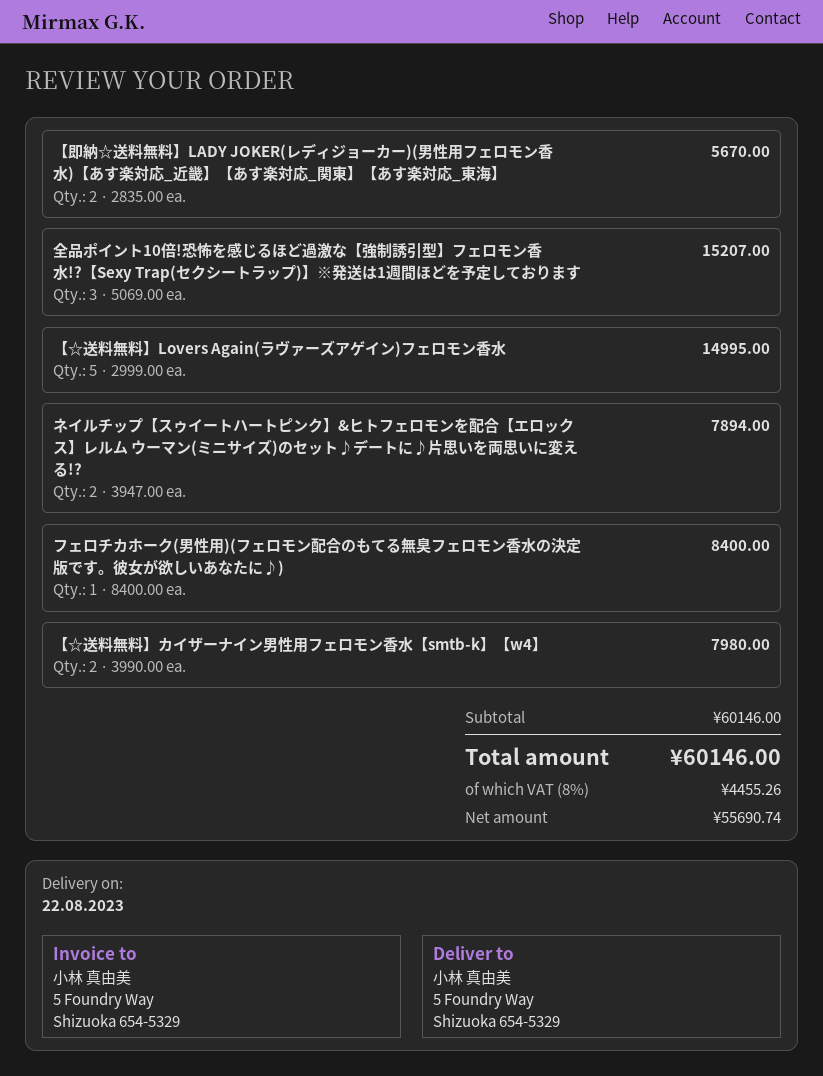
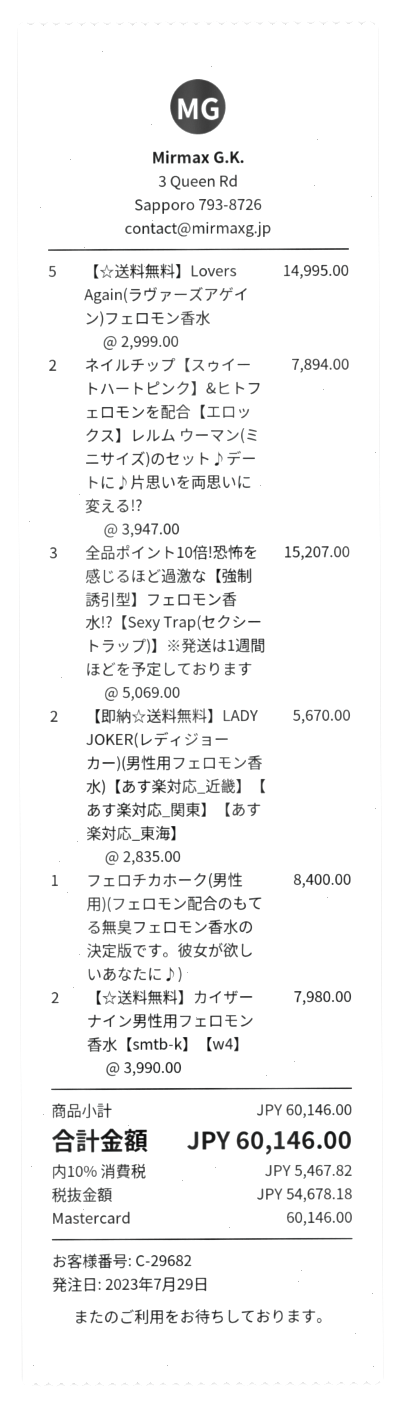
net: 55690.74 -> 54678.18
tax: 8% = 4455.26 -> 10% = 5467.82

